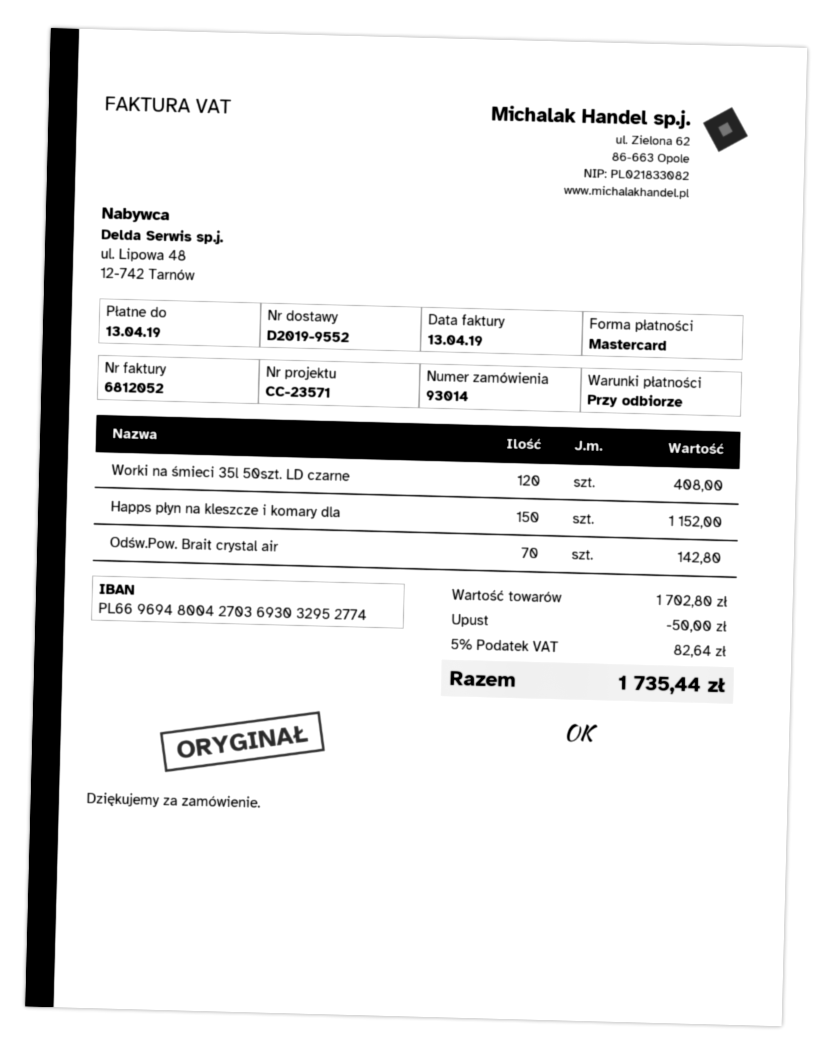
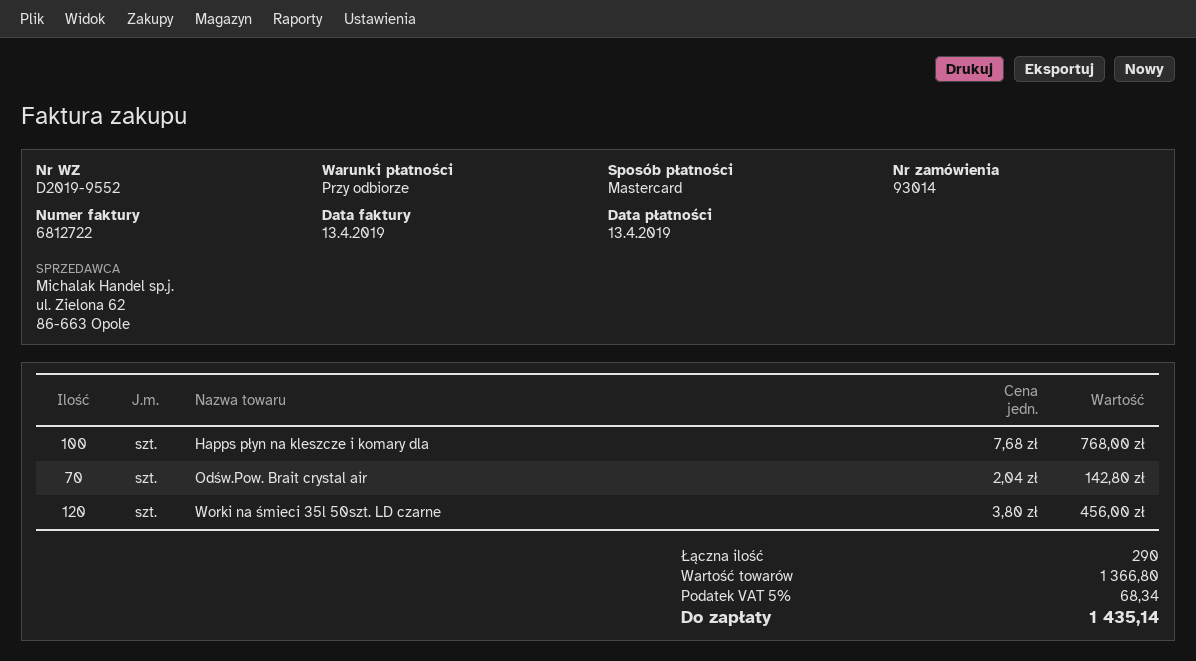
invoice number: 6812052 -> 6812722
Worki na śmieci 35l 50szt. LD czarne: 120 for 408.00 -> 120 for 456.00
Happs płyn na kleszcze i komary dla: 150 for 1152.00 -> 100 for 768.00
subtotal: 1702.80 -> 1366.80
discount: 50.00 -> none
tax: 5% = 82.64 -> 5% = 68.34
total: 1735.44 -> 1435.14

